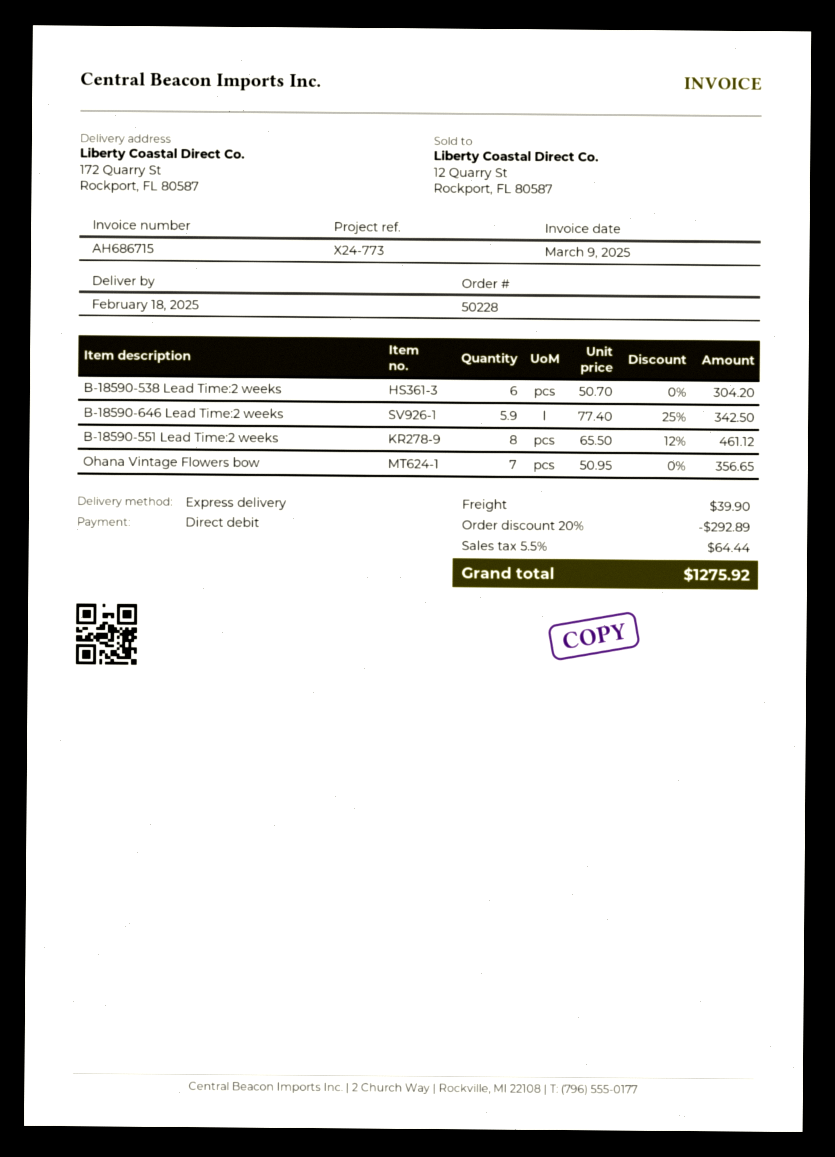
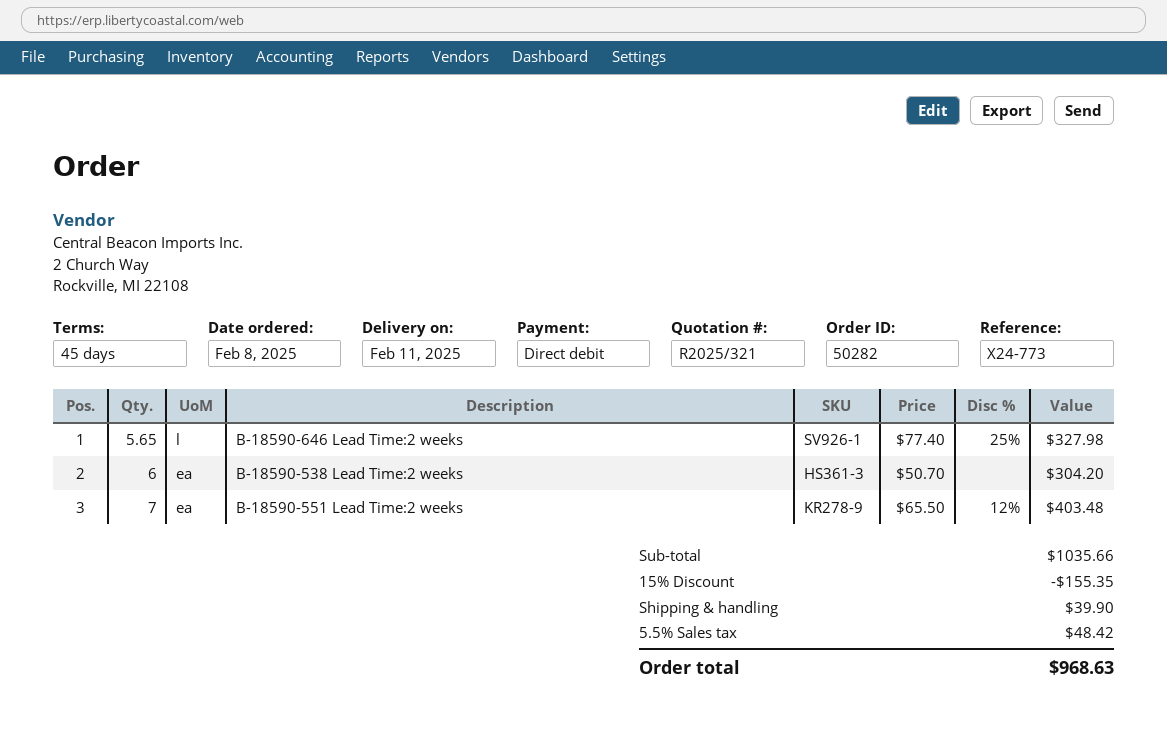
order number: 50228 -> 50282
delivery date: 2025-02-18 -> 2025-02-11
B-18590-646 Lead Time:2 weeks: 5.9 x 77.40 - 25% = 342.50 -> 5.65 x 77.40 - 25% = 327.98
B-18590-551 Lead Time:2 weeks: 8 x 65.50 - 12% = 461.12 -> 7 x 65.50 - 12% = 403.48
Ohana Vintage Flowers bow: 7 x 50.95 = 356.65 -> none
discount: 20% = 292.89 -> 15% = 155.35
tax: 5.5% = 64.44 -> 5.5% = 48.42
total: 1275.92 -> 968.63

